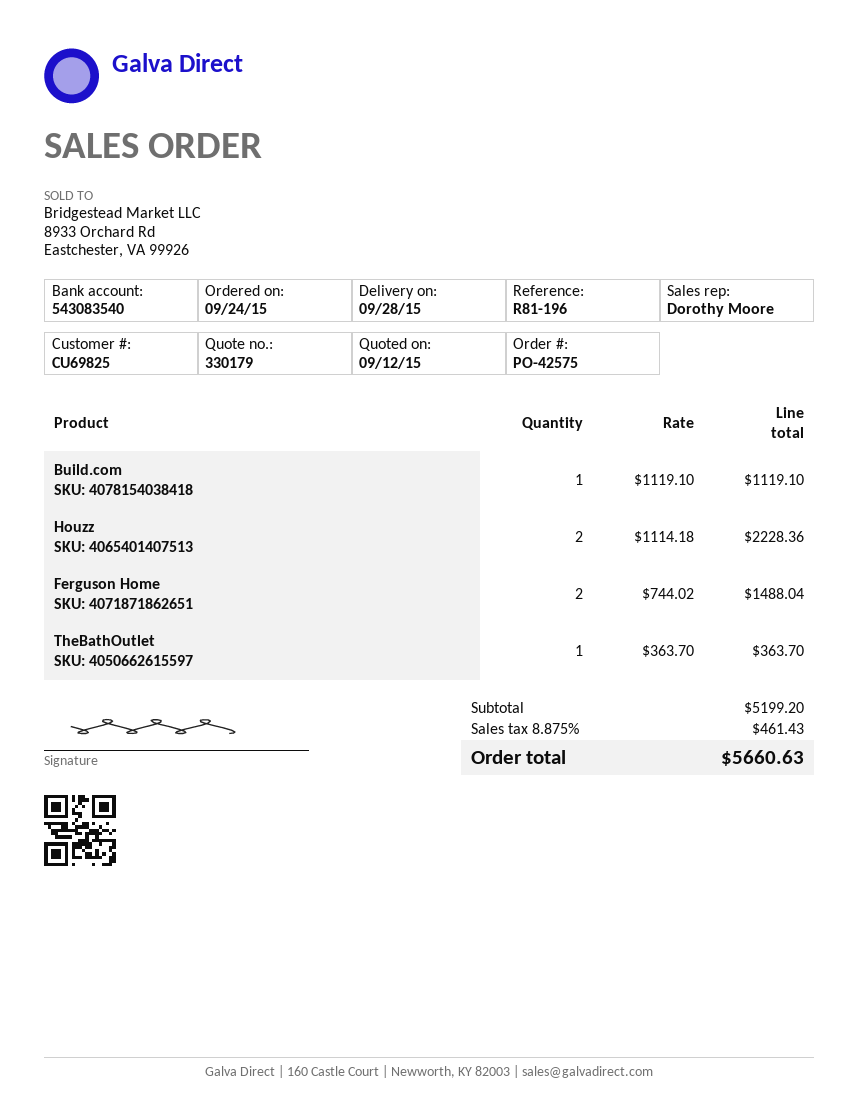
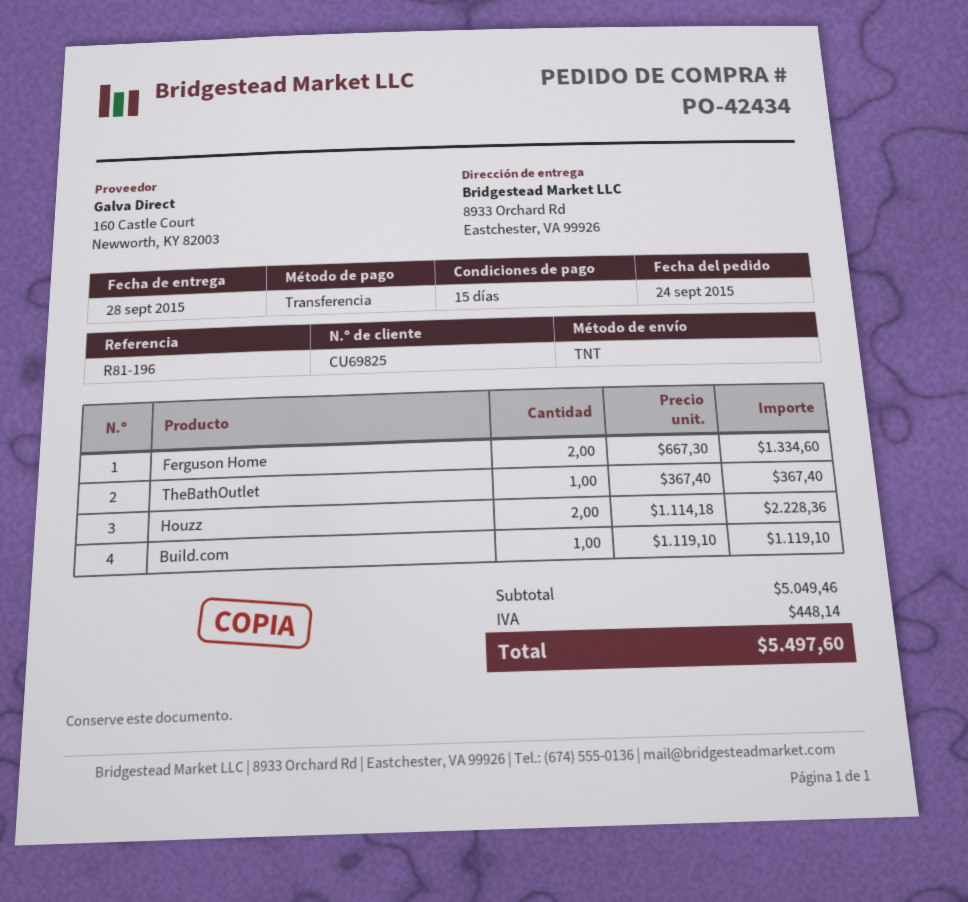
order number: PO-42575 -> PO-42434
Ferguson Home: 2 x 744.02 = 1488.04 -> 2 x 667.30 = 1334.60
TheBathOutlet: 1 x 363.70 = 363.70 -> 1 x 367.40 = 367.40
subtotal: 5199.20 -> 5049.46
tax: 461.43 -> 448.14
total: 5660.63 -> 5497.60

